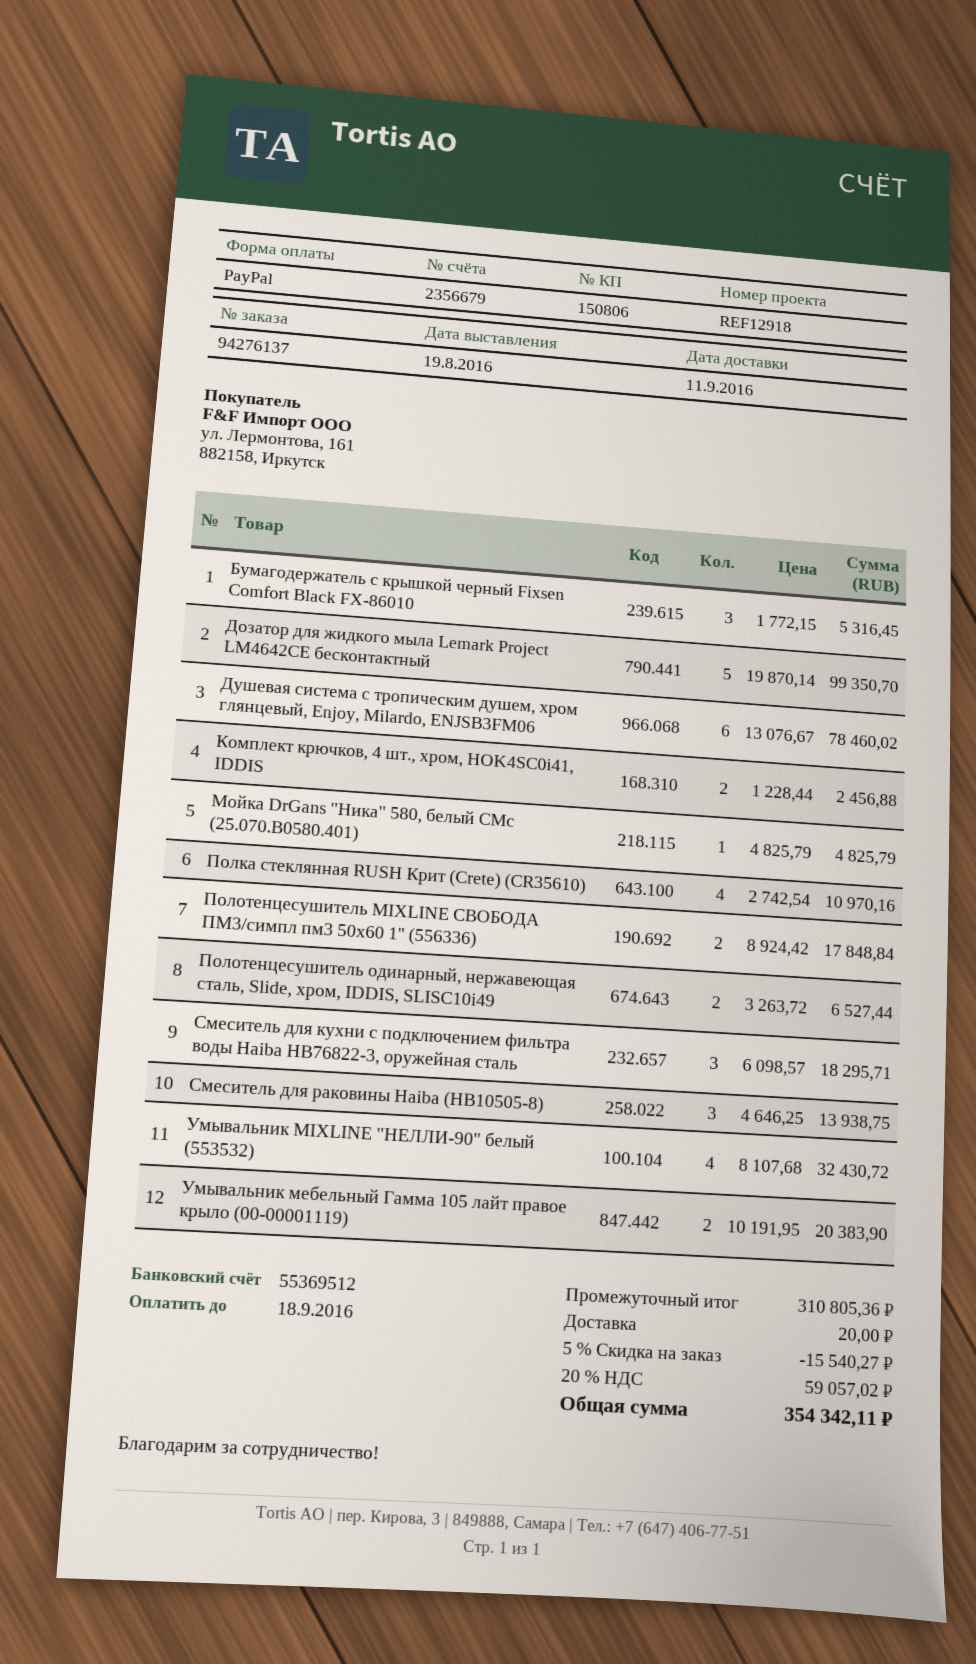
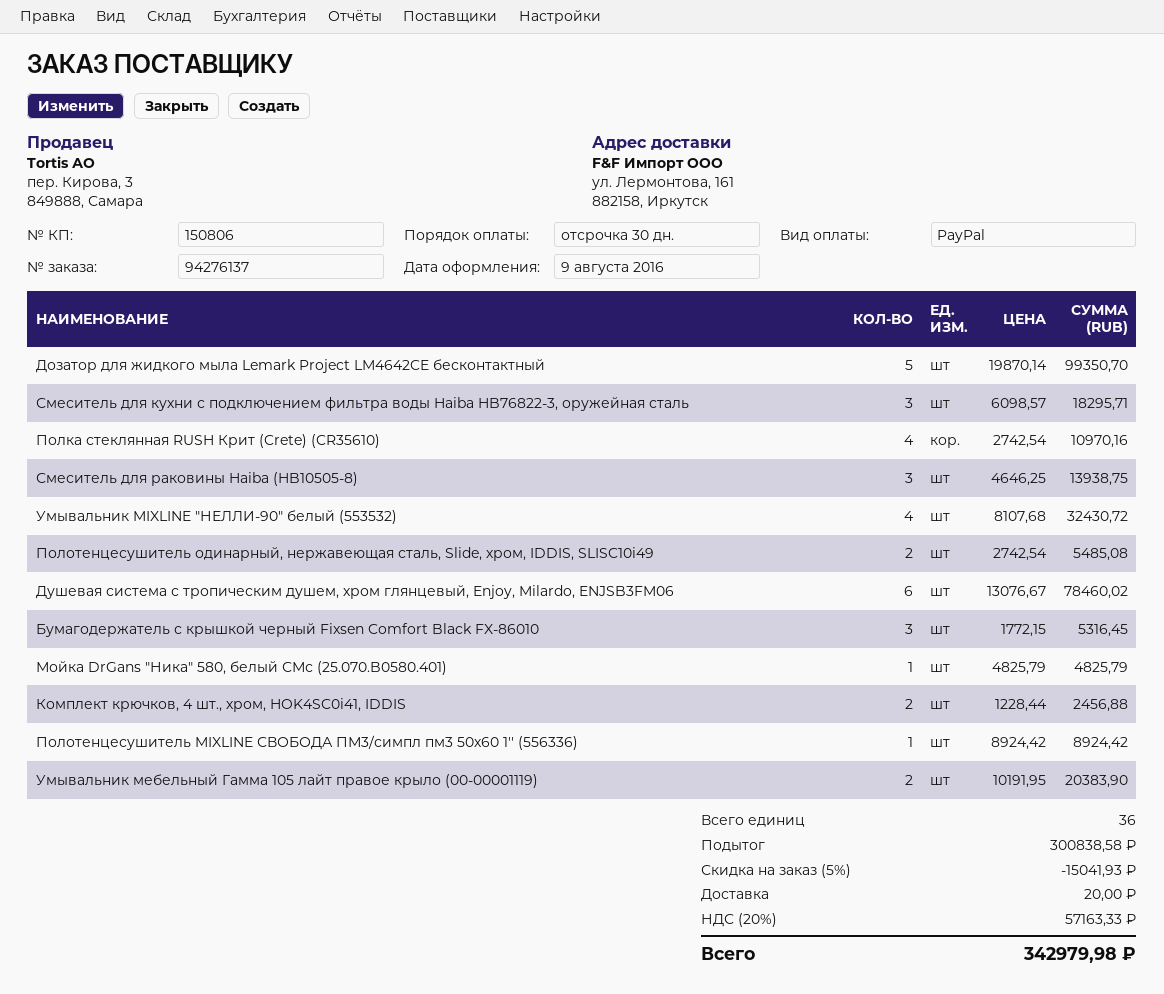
Полотенцесушитель MIXLINE СВОБОДА ПМ3/симпл пм3 50х60 1'' (556336): 2 x 8924.42 = 17848.84 -> 1 x 8924.42 = 8924.42
Полотенцесушитель одинарный, нержавеющая сталь, Slide, хром, IDDIS, SLISC10i49: 2 x 3263.72 = 6527.44 -> 2 x 2742.54 = 5485.08
subtotal: 310805.36 -> 300838.58
discount: 5% = 15540.27 -> 5% = 15041.93
tax: 20% = 59057.02 -> 20% = 57163.33
total: 354342.11 -> 342979.98

